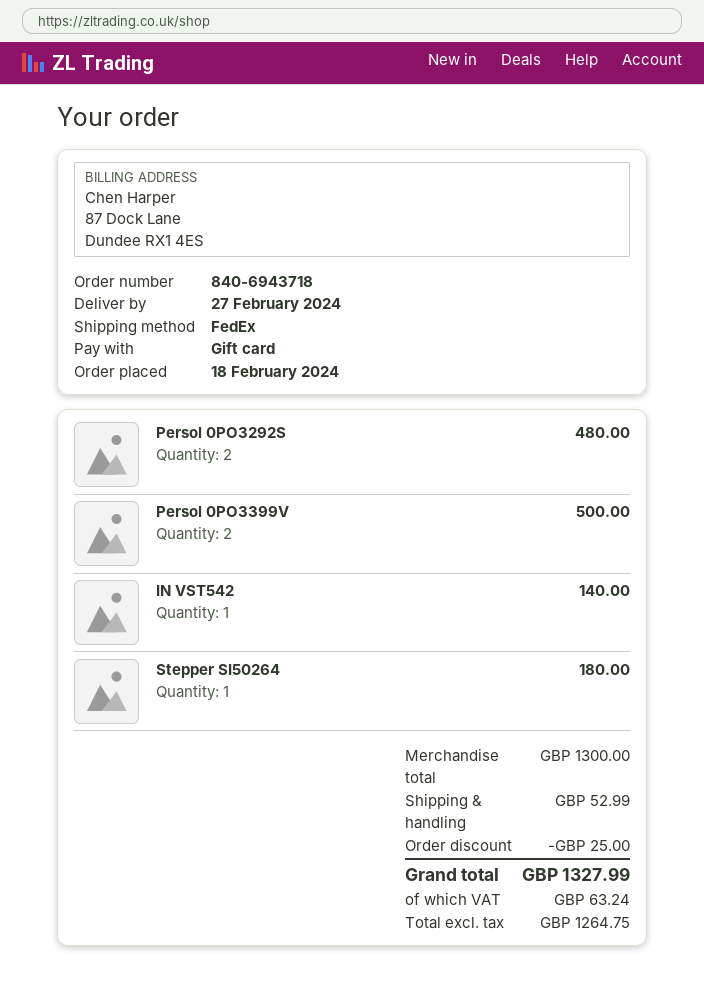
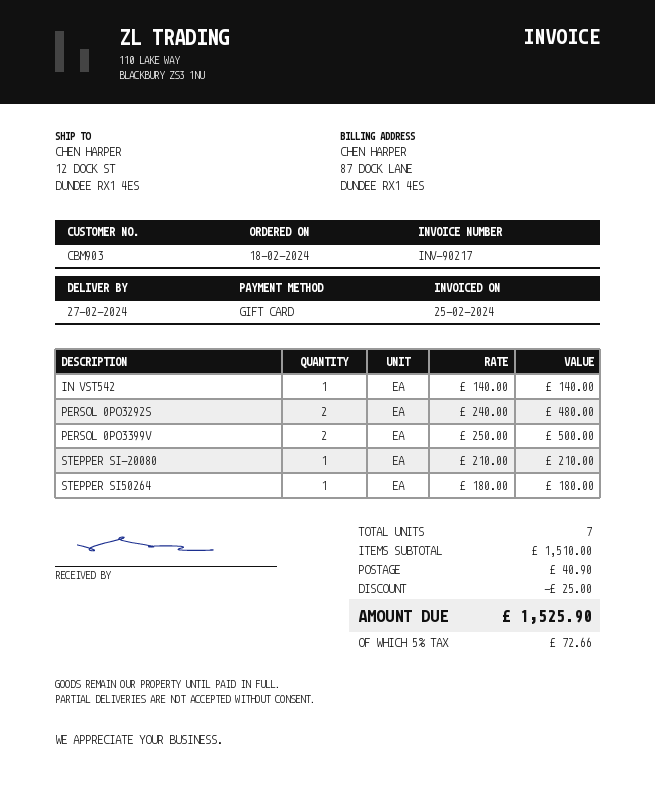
STEPPER SI-20080: none -> 1 for 210.00
subtotal: 1300.00 -> 1510.00
shipping: 52.99 -> 40.90
tax: 63.24 -> 72.66
total: 1327.99 -> 1525.90

